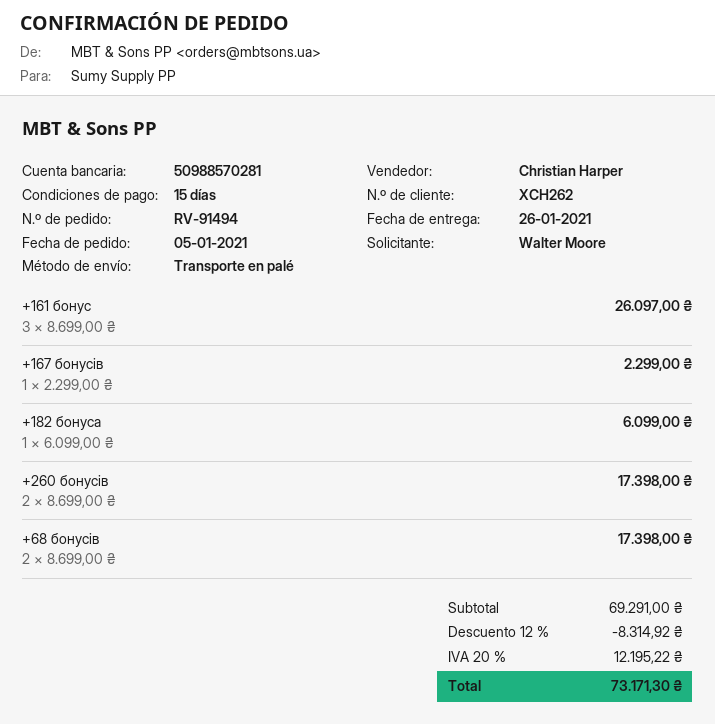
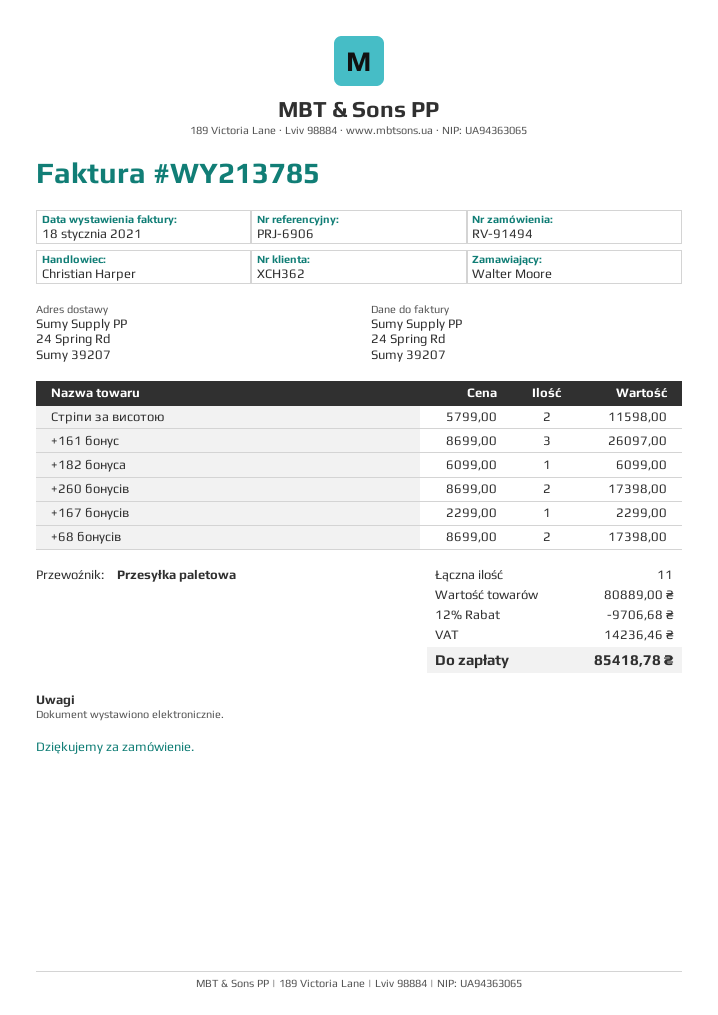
customer number: XCH262 -> XCH362
Стріпи за висотою: none -> 2 x 5799.00 = 11598.00
subtotal: 69291.00 -> 80889.00
discount: 12% = 8314.92 -> 12% = 9706.68
tax: 12195.22 -> 14236.46
total: 73171.30 -> 85418.78

